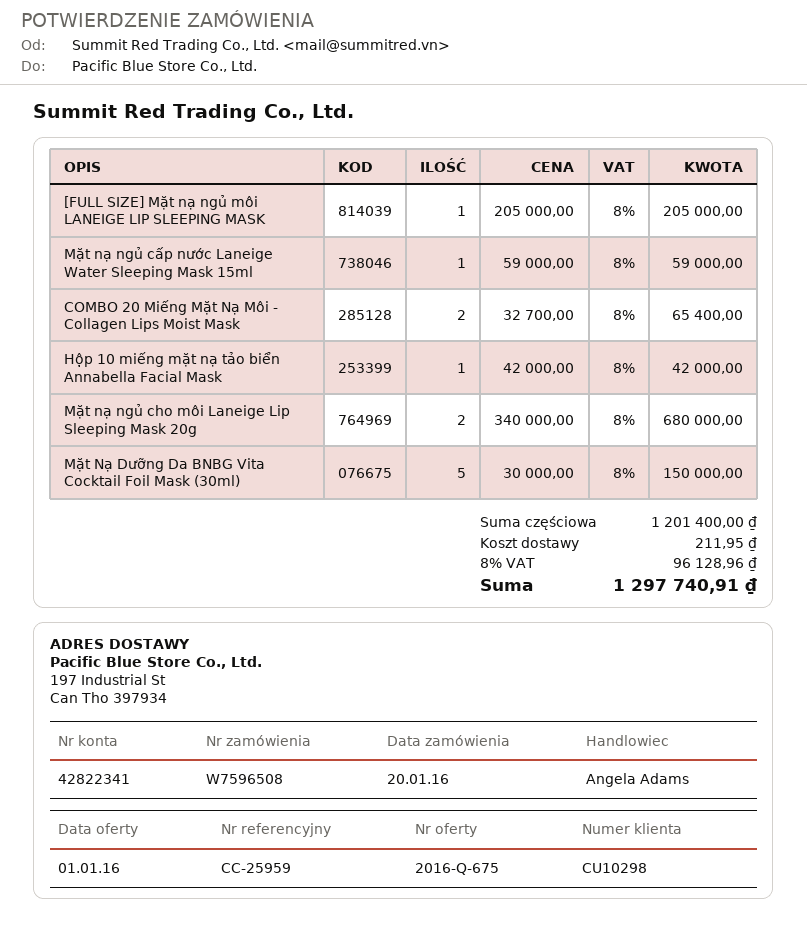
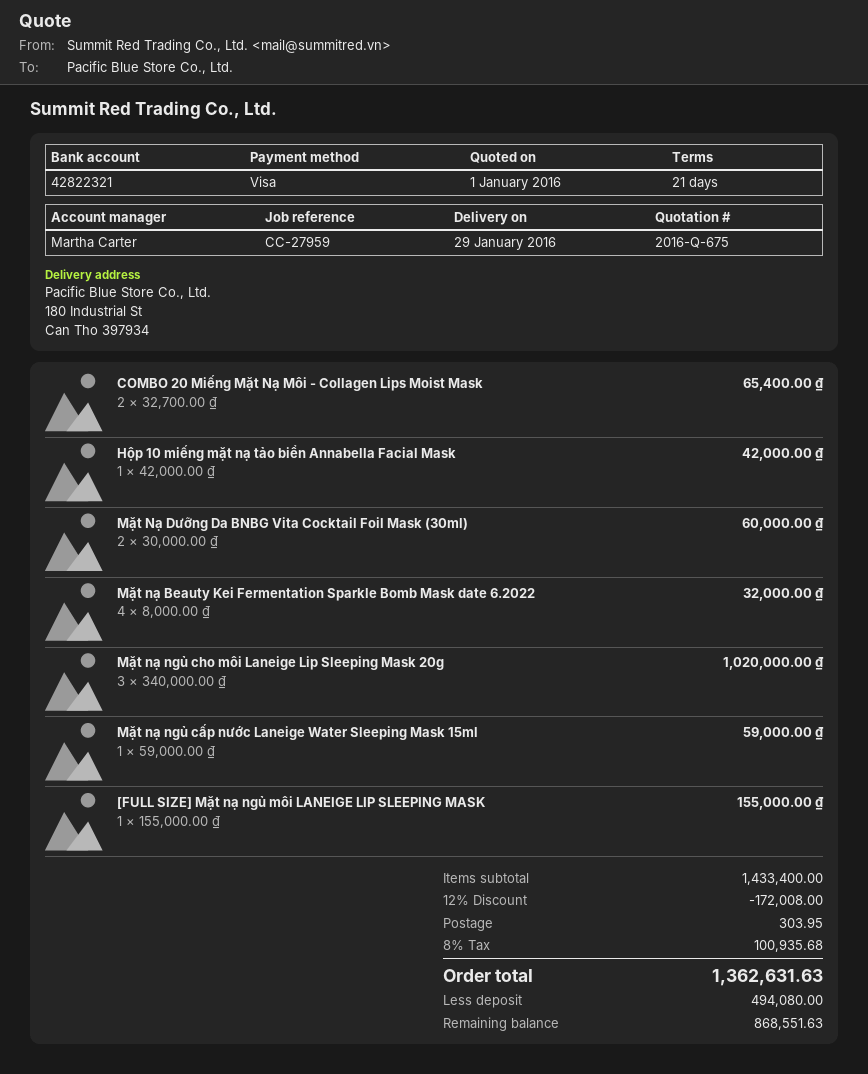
reference: CC-25959 -> CC-27959
sales rep: Angela Adams -> Martha Carter
bank account: 42822341 -> 42822321
ship to: 197 Industrial St, Can Tho 397934 -> 180 Industrial St, Can Tho 397934
[FULL SIZE] Mặt nạ ngủ môi LANEIGE LIP SLEEPING MASK: 1 x 205000.00 = 205000.00 -> 1 x 155000.00 = 155000.00
Mặt nạ ngủ cho môi Laneige Lip Sleeping Mask 20g: 2 x 340000.00 = 680000.00 -> 3 x 340000.00 = 1020000.00
Mặt Nạ Dưỡng Da BNBG Vita Cocktail Foil Mask (30ml): 5 x 30000.00 = 150000.00 -> 2 x 30000.00 = 60000.00
Mặt nạ Beauty Kei Fermentation Sparkle Bomb Mask date 6.2022: none -> 4 x 8000.00 = 32000.00
subtotal: 1201400.00 -> 1433400.00
discount: none -> 12% = 172008.00
shipping: 211.95 -> 303.95
tax: 8% = 96128.96 -> 8% = 100935.68
total: 1297740.91 -> 1362631.63

